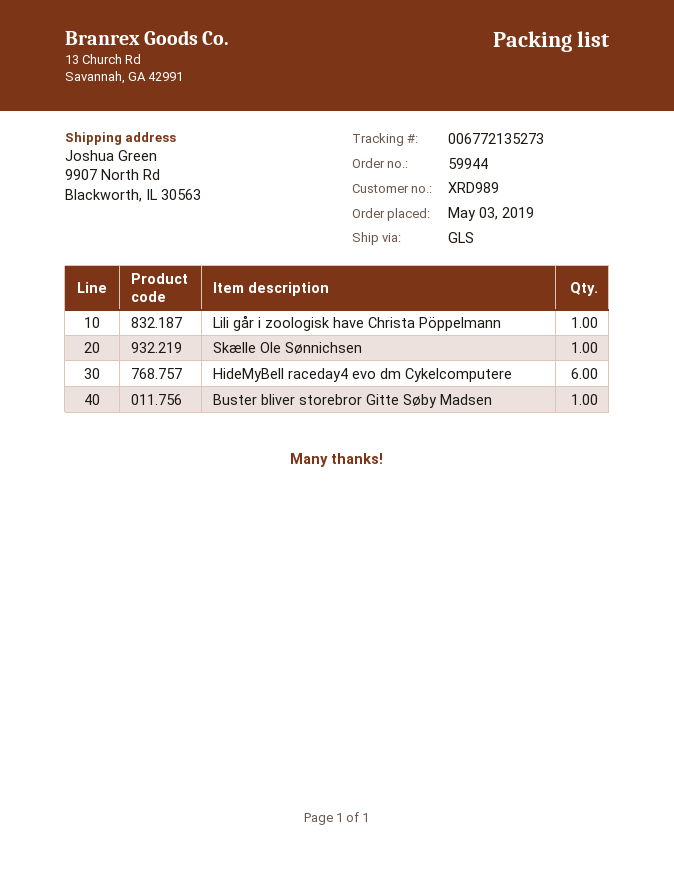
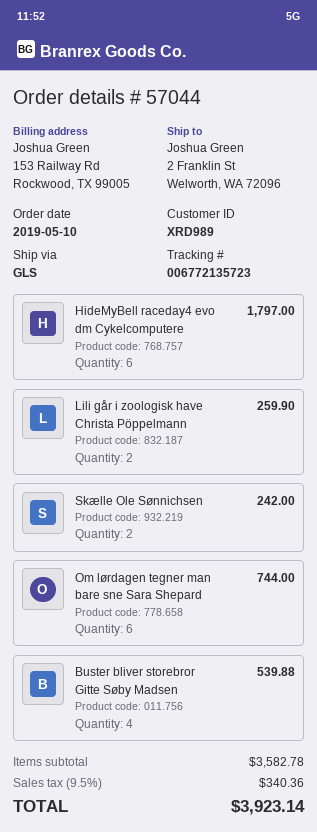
order number: 59944 -> 57044
order date: 2019-05-03 -> 2019-05-10
tracking number: 006772135273 -> 006772135723
ship to: 9907 North Rd, Blackworth, IL 30563 -> 2 Franklin St, Welworth, WA 72096
Lili går i zoologisk have Christa Pöppelmann: 1 -> 2
Skælle Ole Sønnichsen: 1 -> 2
Buster bliver storebror Gitte Søby Madsen: 1 -> 4
Om lørdagen tegner man bare sne Sara Shepard: none -> 6

